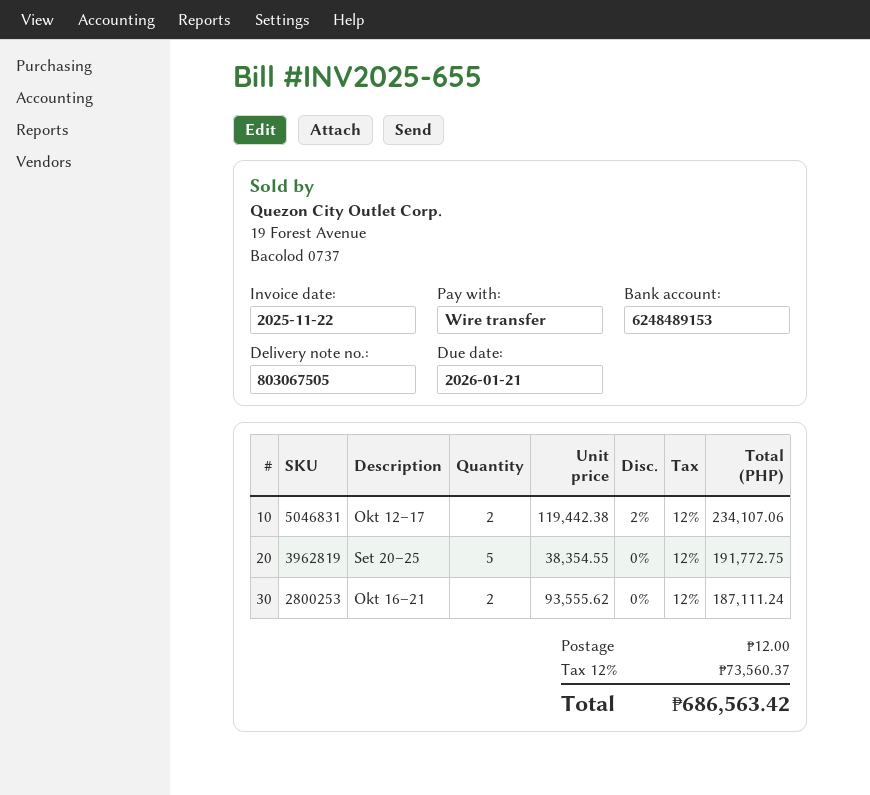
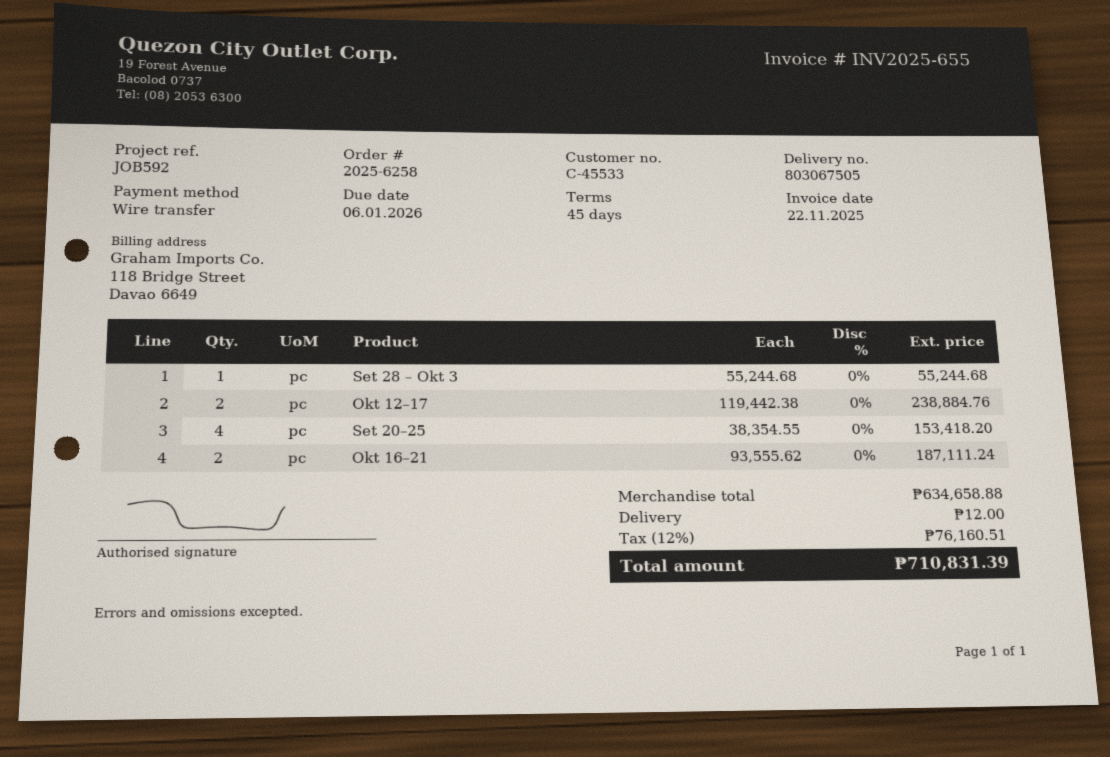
due date: 2026-01-21 -> 2026-01-06
Okt 12–17: 2 x 119442.38 - 2% = 234107.06 -> 2 x 119442.38 = 238884.76
Set 20–25: 5 x 38354.55 = 191772.75 -> 4 x 38354.55 = 153418.20
Set 28 – Okt 3: none -> 1 x 55244.68 = 55244.68
tax: 12% = 73560.37 -> 12% = 76160.51
total: 686563.42 -> 710831.39

